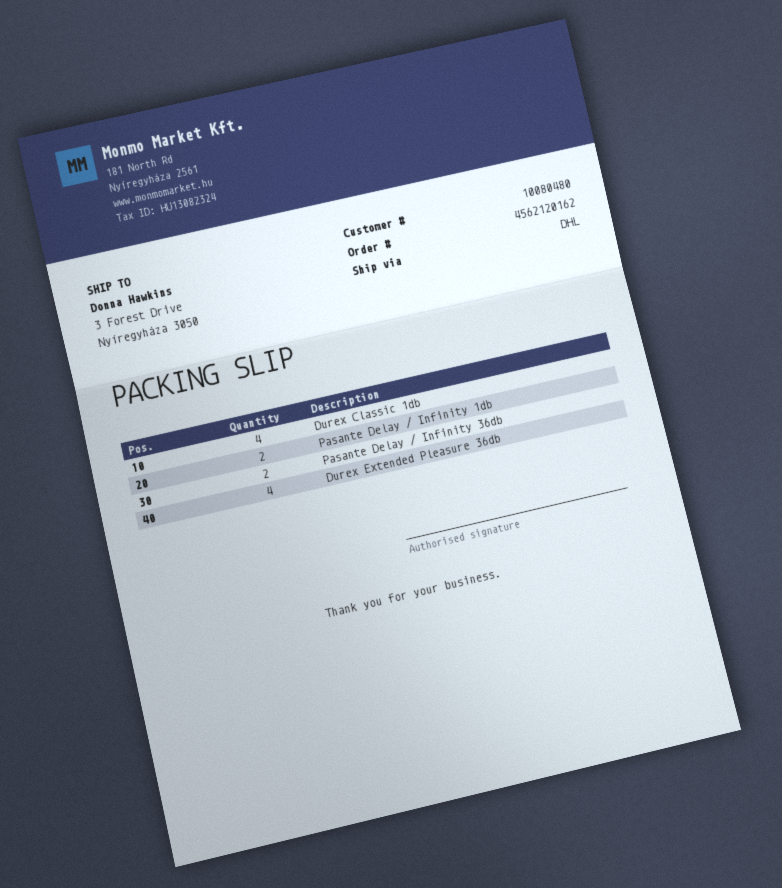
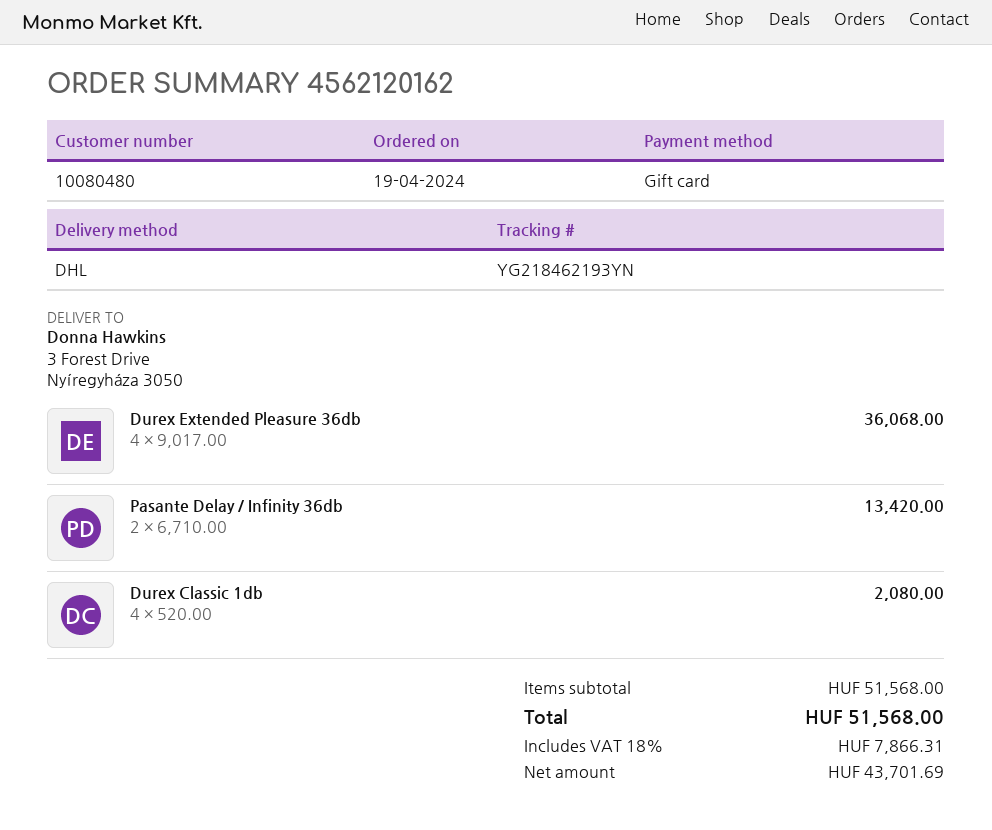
Pasante Delay / Infinity 1db: 2 -> none

